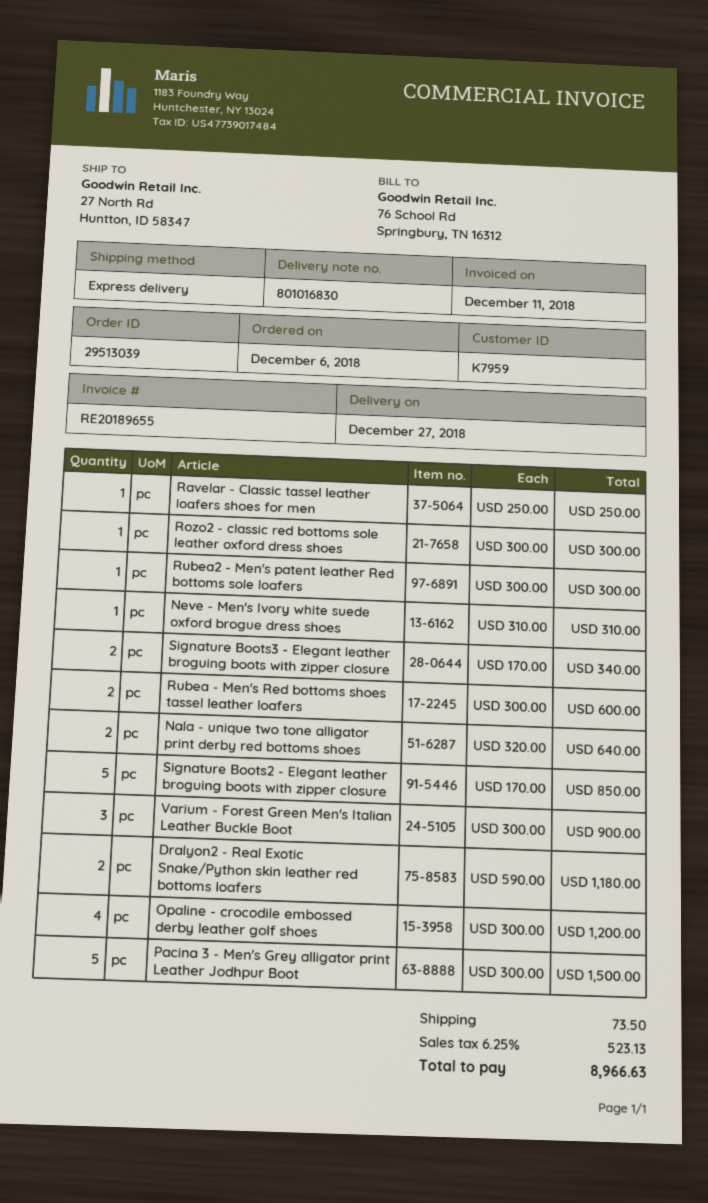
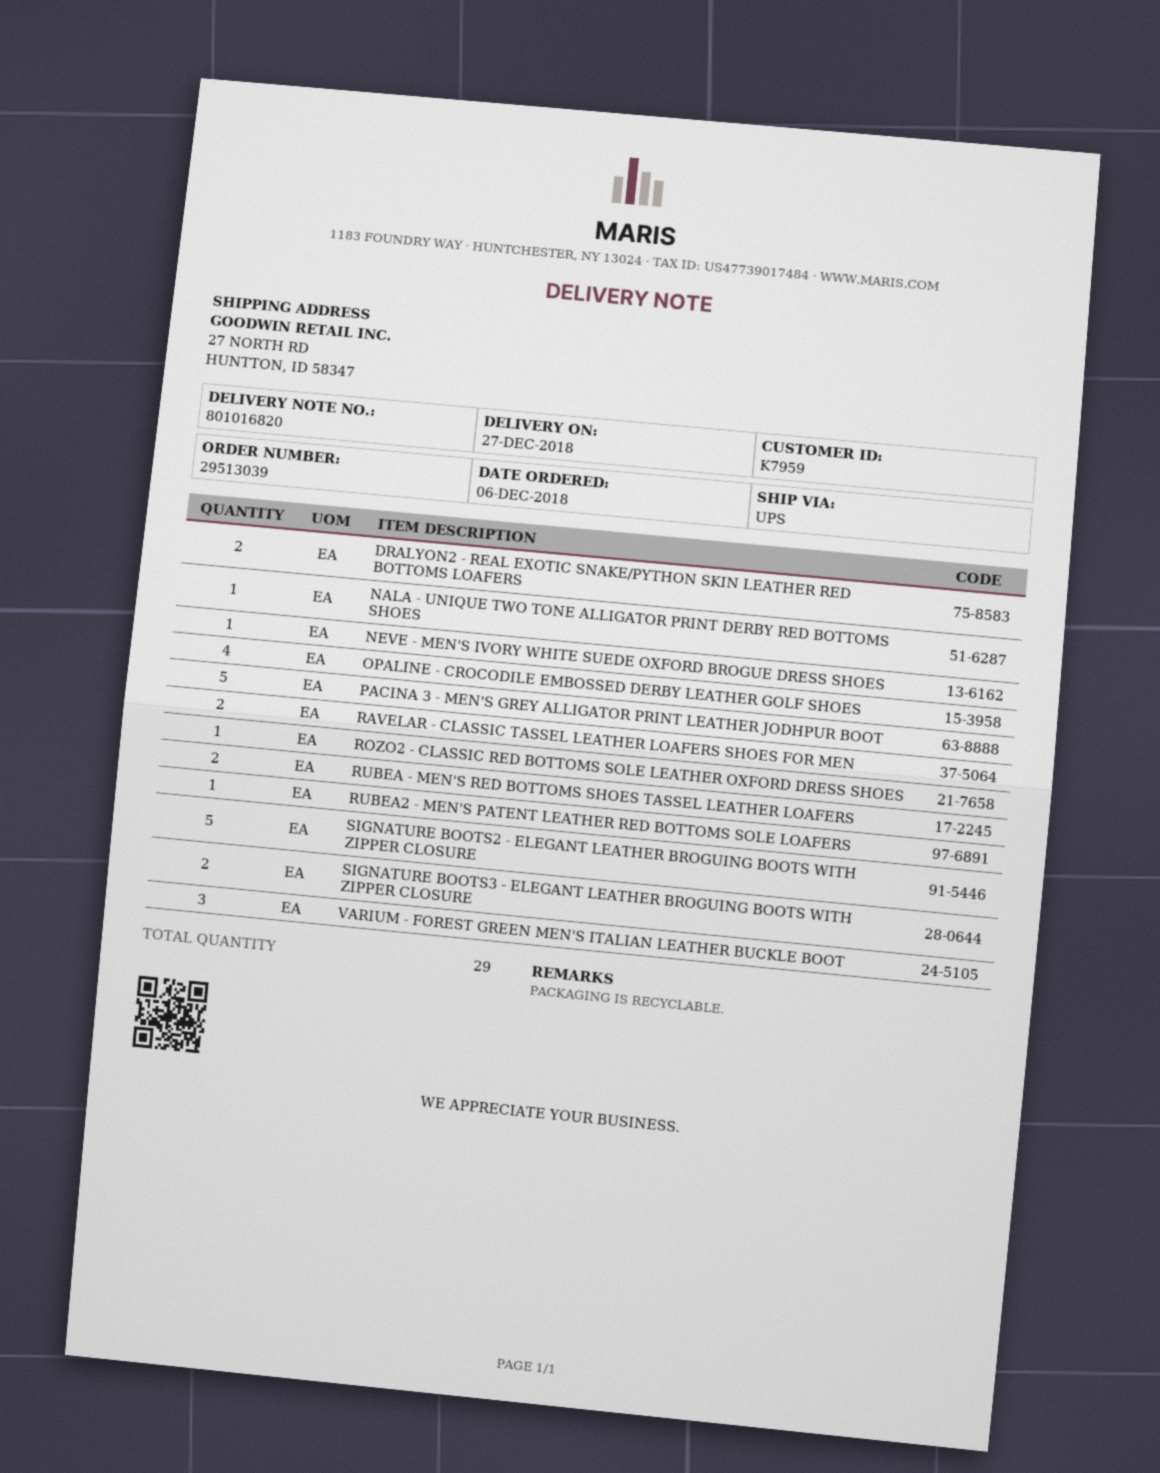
delivery note number: 801016830 -> 801016820
shipping method: express -> UPS
Ravelar - Classic tassel leather loafers shoes for men: 1 -> 2
Nala - unique two tone alligator print derby red bottoms shoes: 2 -> 1

